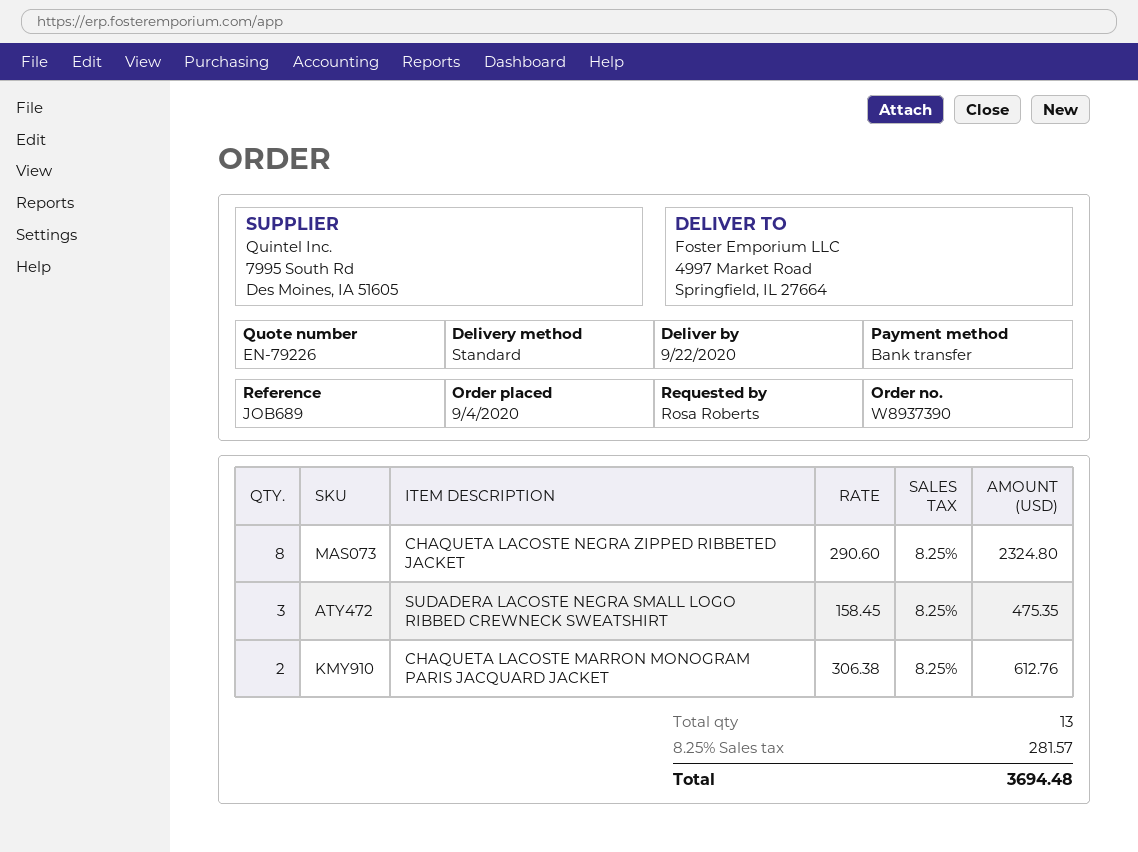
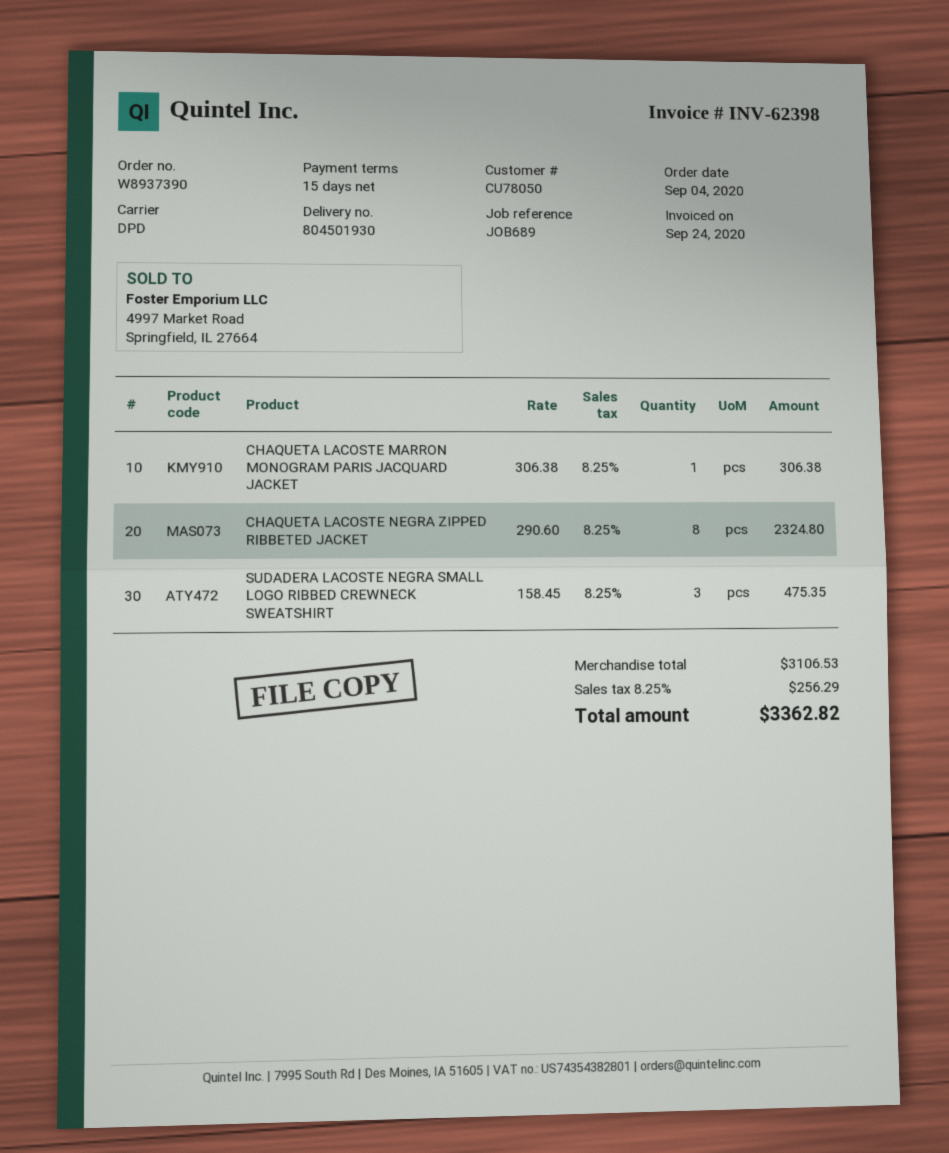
shipping method: standard -> DPD
CHAQUETA LACOSTE MARRON MONOGRAM PARIS JACQUARD JACKET: 2 x 306.38 = 612.76 -> 1 x 306.38 = 306.38
tax: 8.25% = 281.57 -> 8.25% = 256.29
total: 3694.48 -> 3362.82

